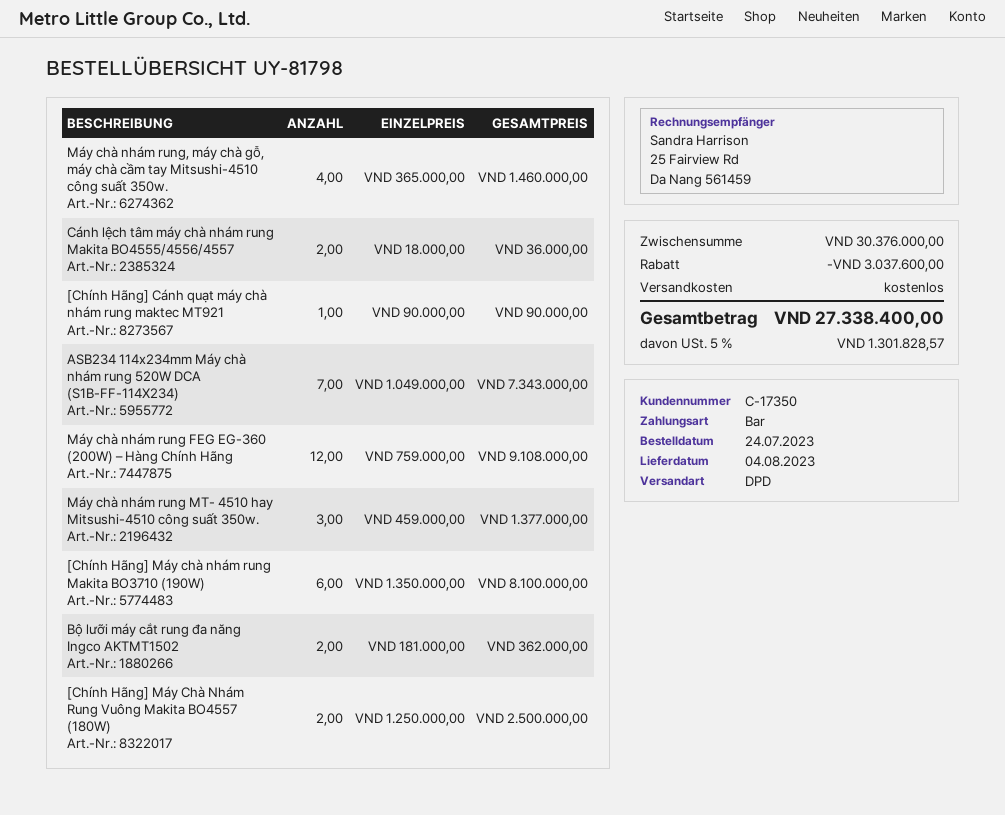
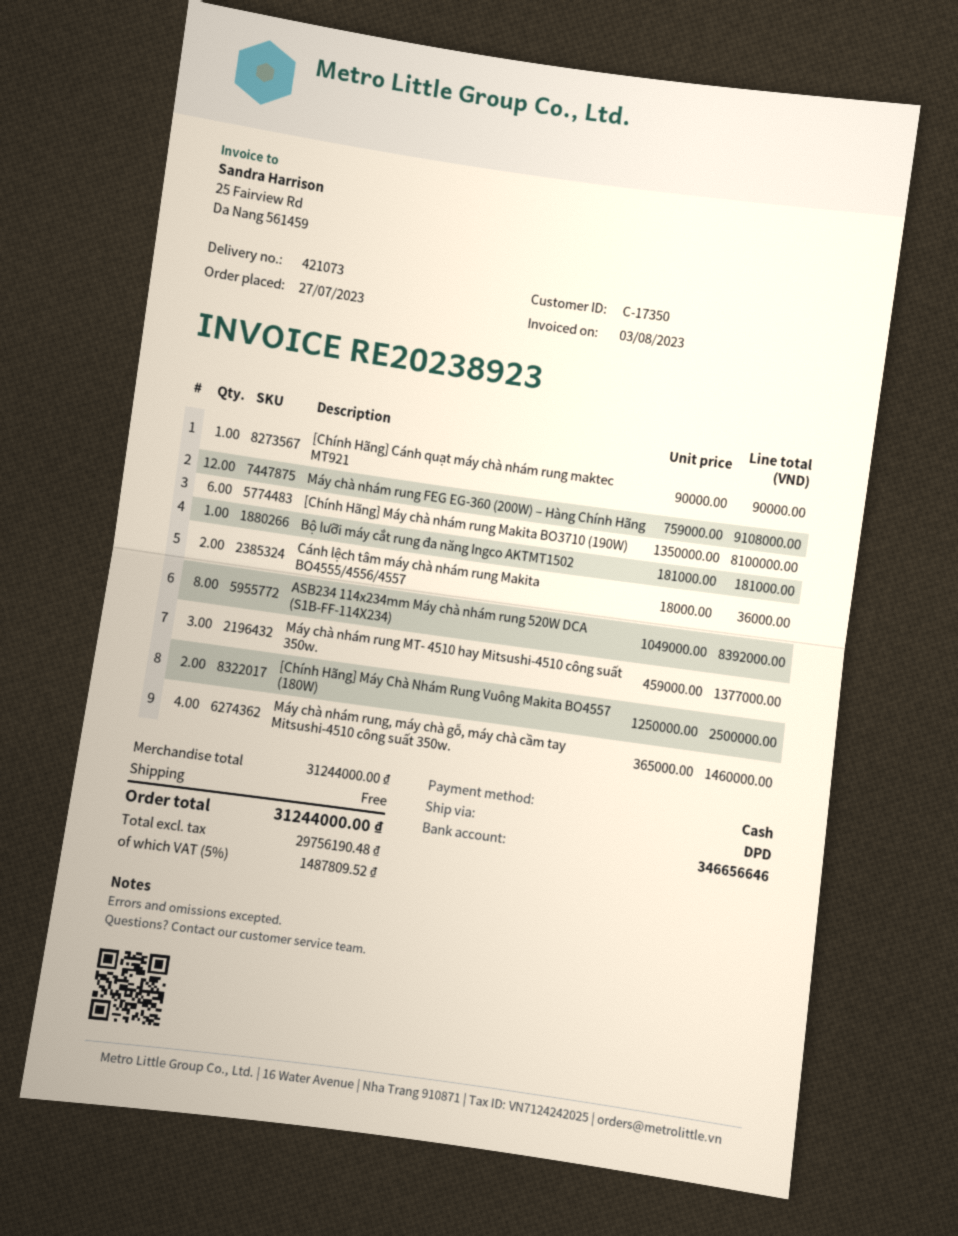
order date: 2023-07-24 -> 2023-07-27
ASB234 114x234mm Máy chà nhám rung 520W DCA (S1B-FF-114X234): 7 x 1049000.00 = 7343000.00 -> 8 x 1049000.00 = 8392000.00
Bộ lưỡi máy cắt rung đa năng Ingco AKTMT1502: 2 x 181000.00 = 362000.00 -> 1 x 181000.00 = 181000.00
subtotal: 30376000.00 -> 31244000.00
discount: 3037600.00 -> none
tax: 5% = 1301828.57 -> 5% = 1487809.52
total: 27338400.00 -> 31244000.00

